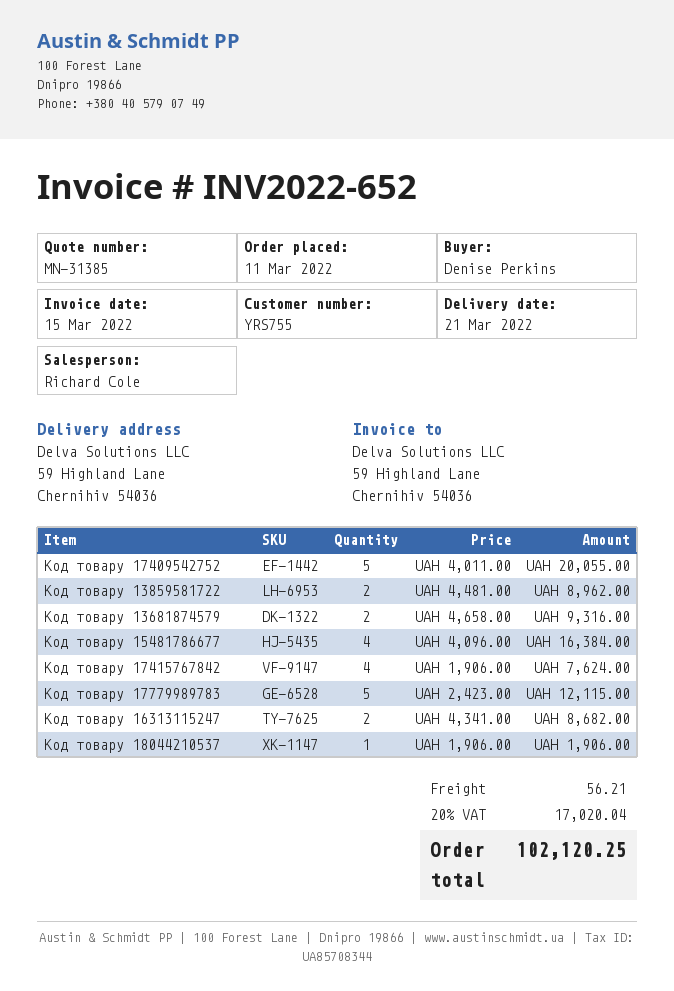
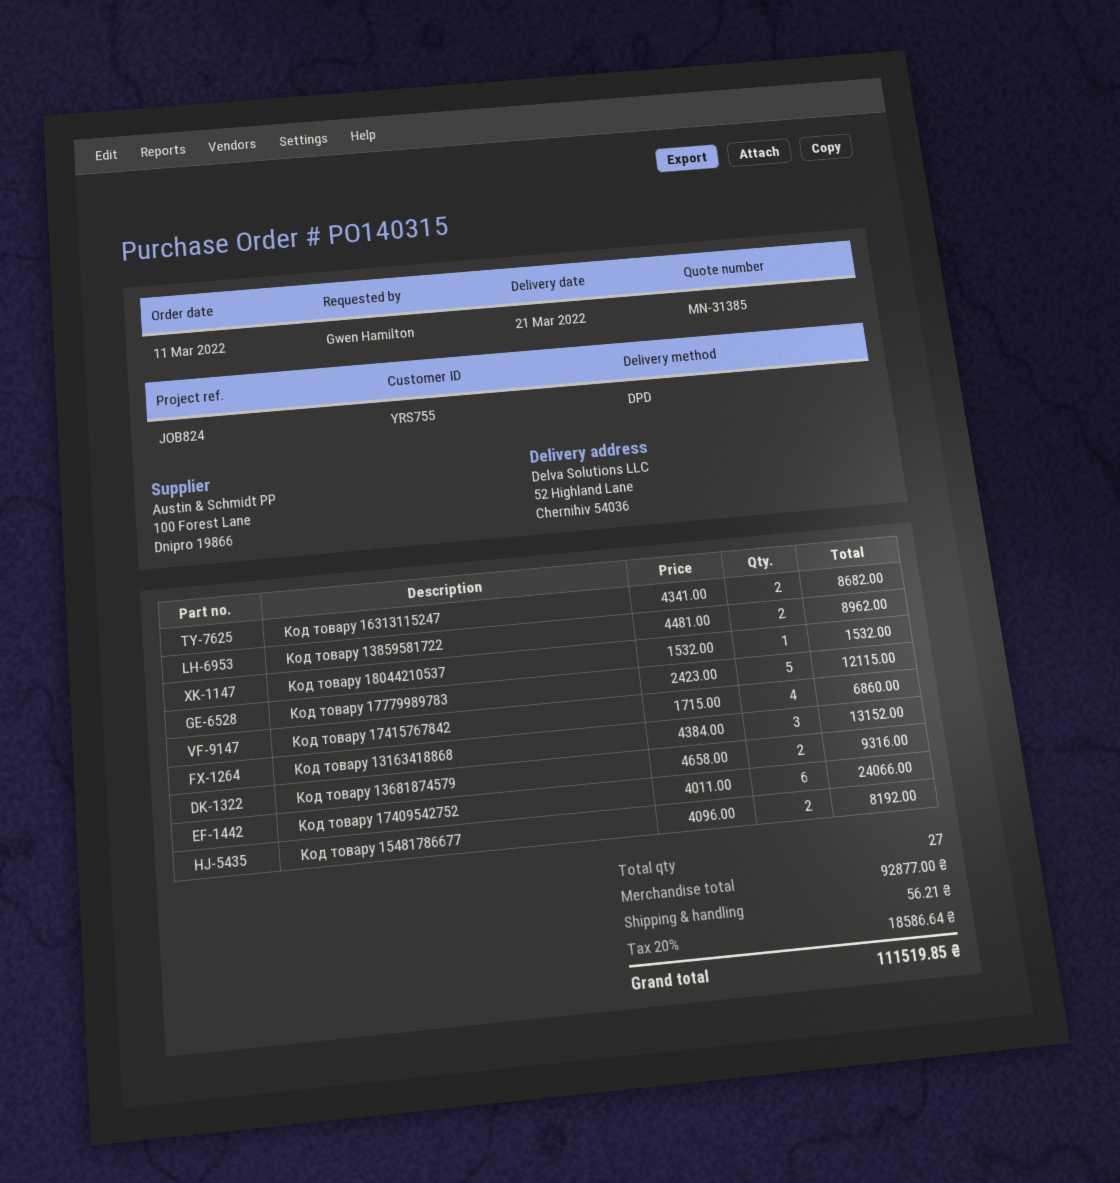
ordered by: Denise Perkins -> Gwen Hamilton
ship to: 59 Highland Lane, Chernihiv 54036 -> 52 Highland Lane, Chernihiv 54036
Код товару 17409542752: 5 x 4011.00 = 20055.00 -> 6 x 4011.00 = 24066.00
Код товару 15481786677: 4 x 4096.00 = 16384.00 -> 2 x 4096.00 = 8192.00
Код товару 17415767842: 4 x 1906.00 = 7624.00 -> 4 x 1715.00 = 6860.00
Код товару 18044210537: 1 x 1906.00 = 1906.00 -> 1 x 1532.00 = 1532.00
Код товару 13163418868: none -> 3 x 4384.00 = 13152.00
tax: 20% = 17020.04 -> 20% = 18586.64
total: 102120.25 -> 111519.85

